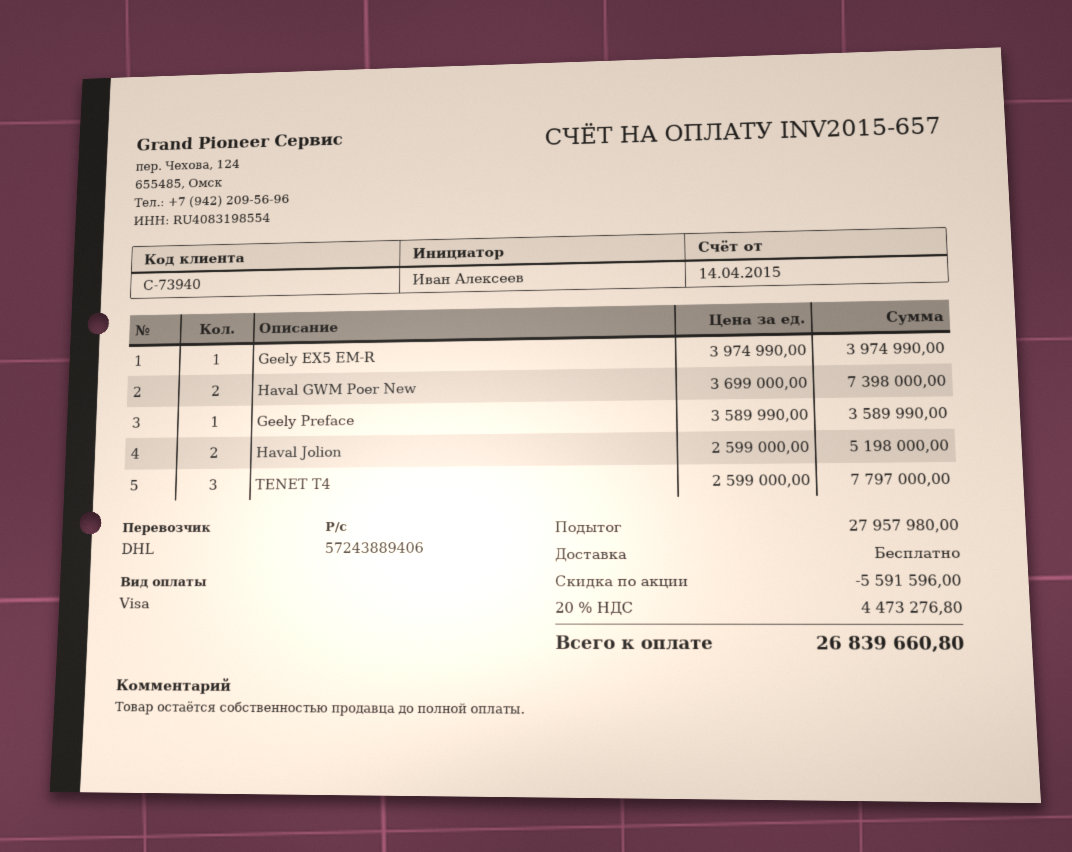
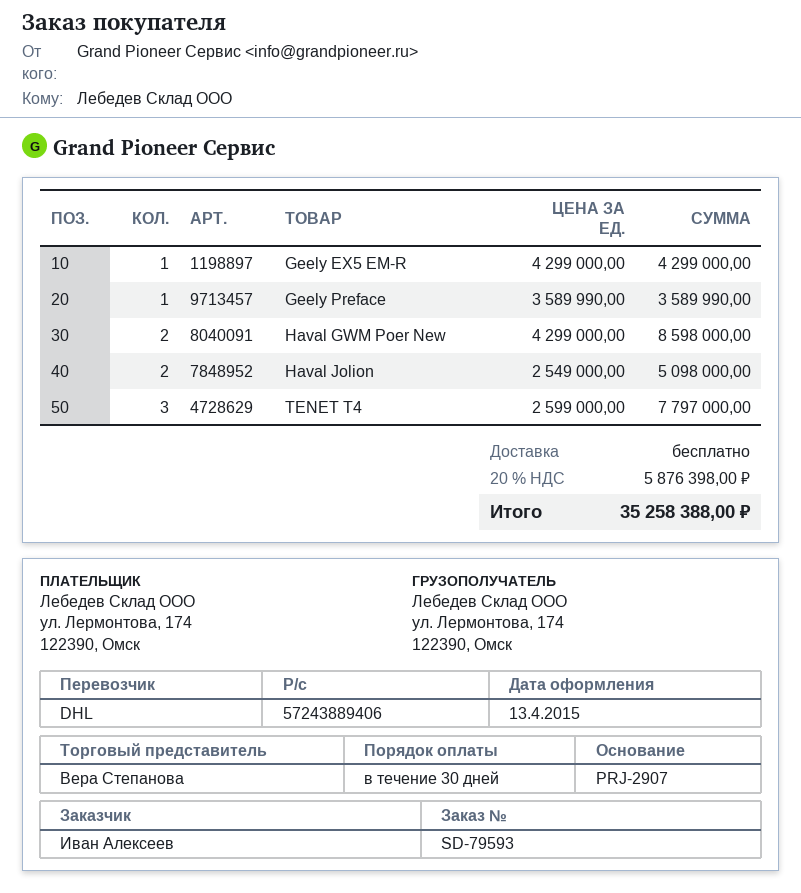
Geely EX5 EM-R: 1 x 3974990.00 = 3974990.00 -> 1 x 4299000.00 = 4299000.00
Haval GWM Poer New: 2 x 3699000.00 = 7398000.00 -> 2 x 4299000.00 = 8598000.00
Haval Jolion: 2 x 2599000.00 = 5198000.00 -> 2 x 2549000.00 = 5098000.00
discount: 5591596.00 -> none
tax: 20% = 4473276.80 -> 20% = 5876398.00
total: 26839660.80 -> 35258388.00

